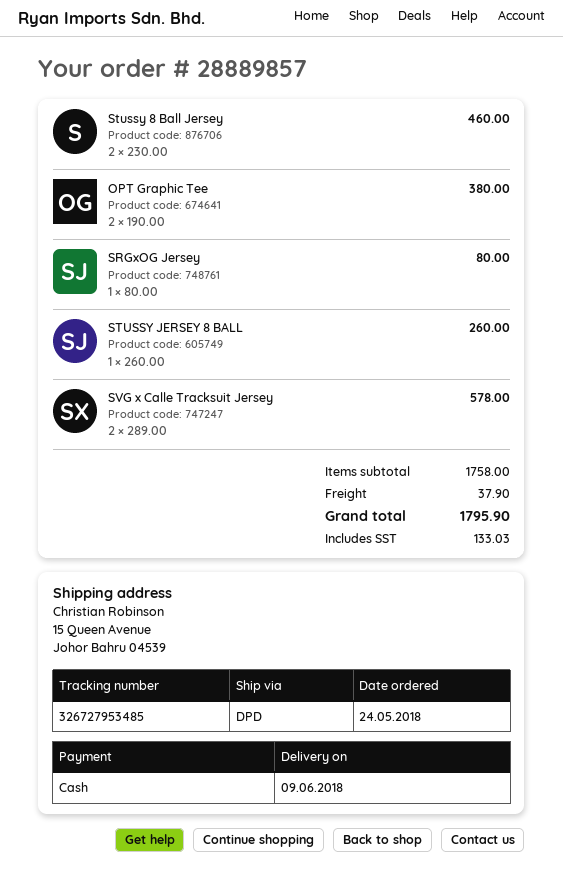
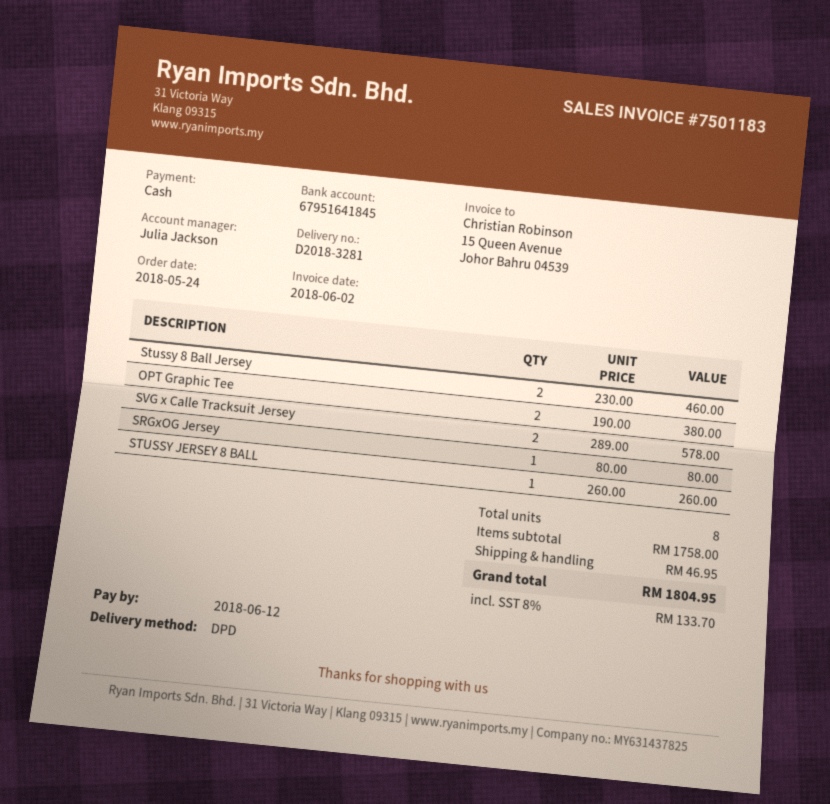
shipping: 37.90 -> 46.95
tax: 133.03 -> 133.70
total: 1795.90 -> 1804.95

